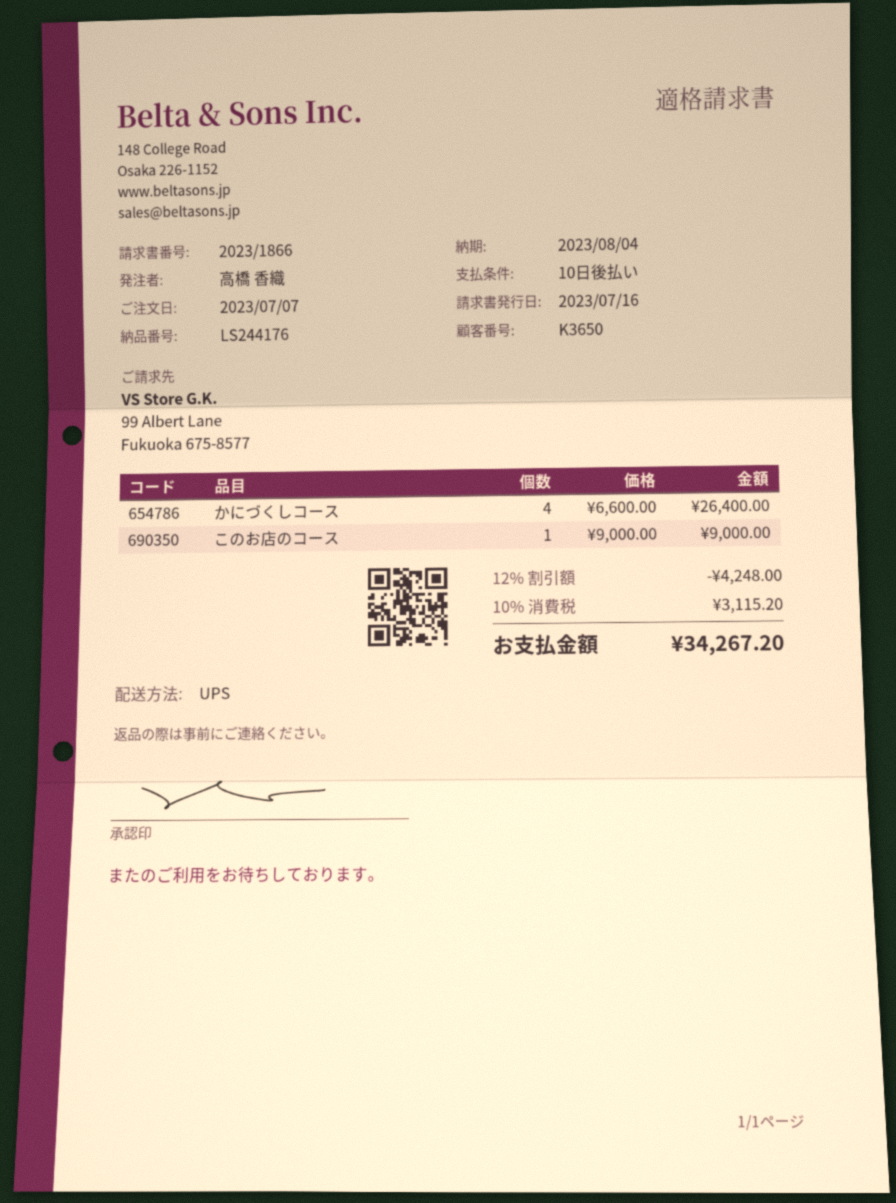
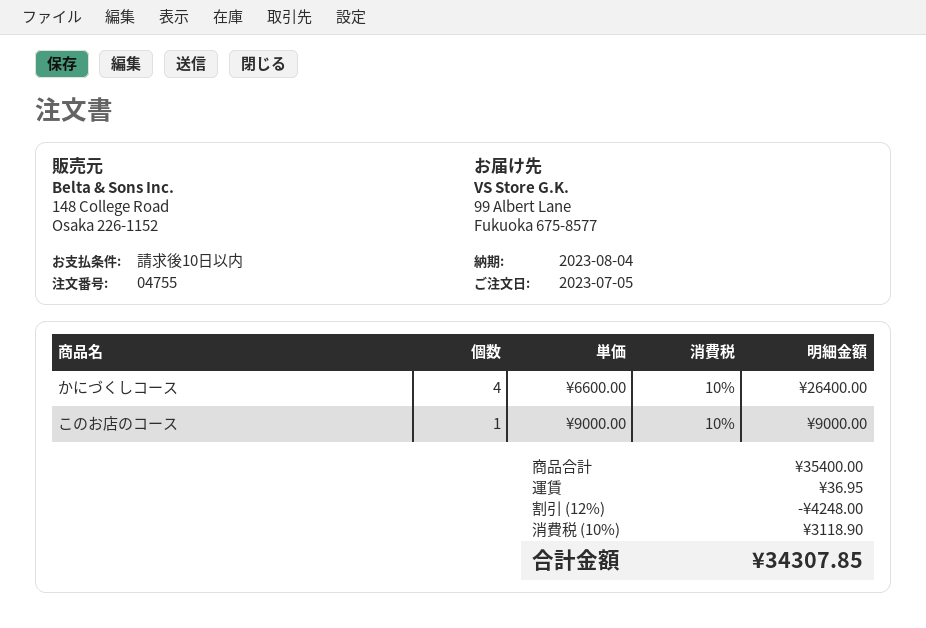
order date: 2023-07-07 -> 2023-07-05
shipping: none -> 36.95
tax: 10% = 3115.20 -> 10% = 3118.90
total: 34267.20 -> 34307.85

